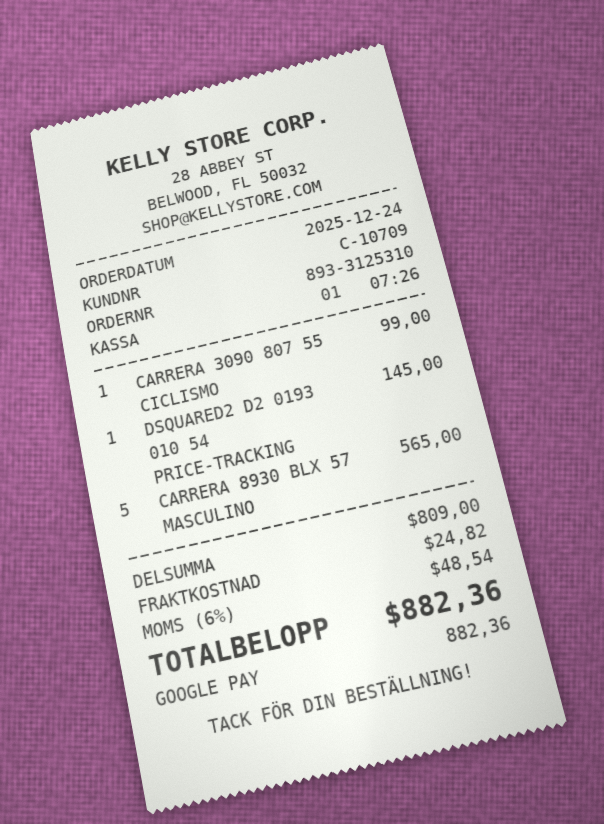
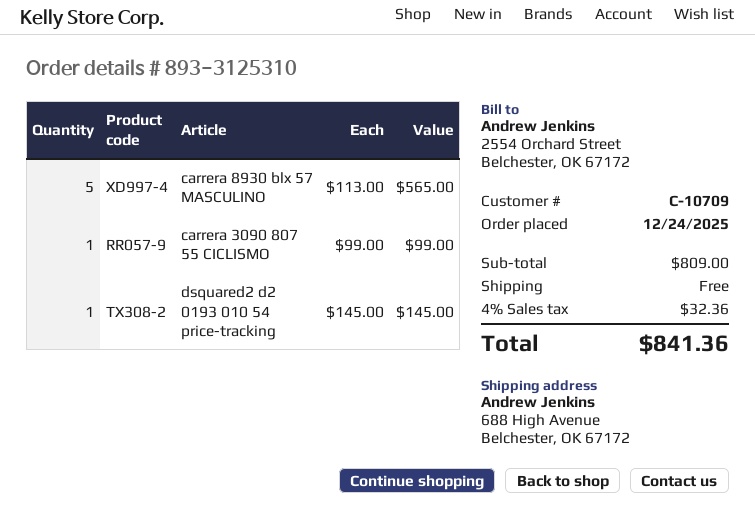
shipping: 24.82 -> 0.00
tax: 6% = 48.54 -> 4% = 32.36
total: 882.36 -> 841.36

